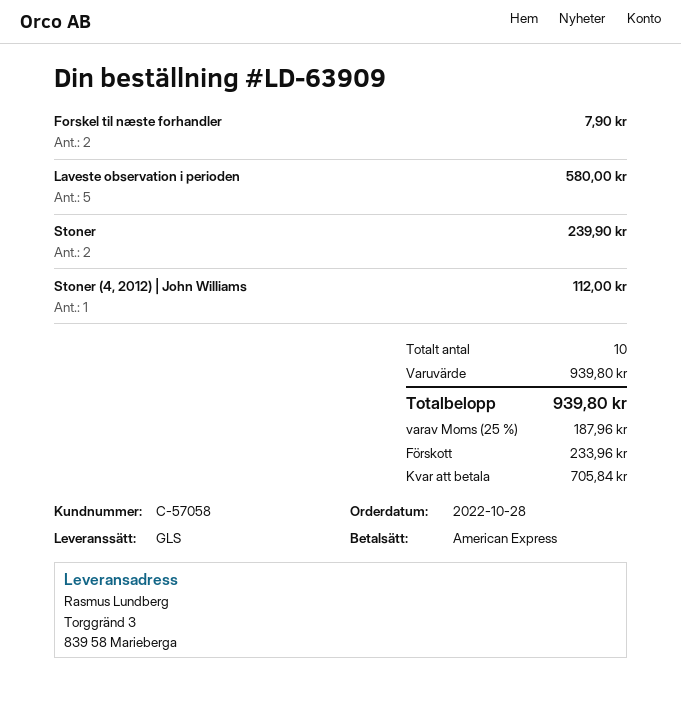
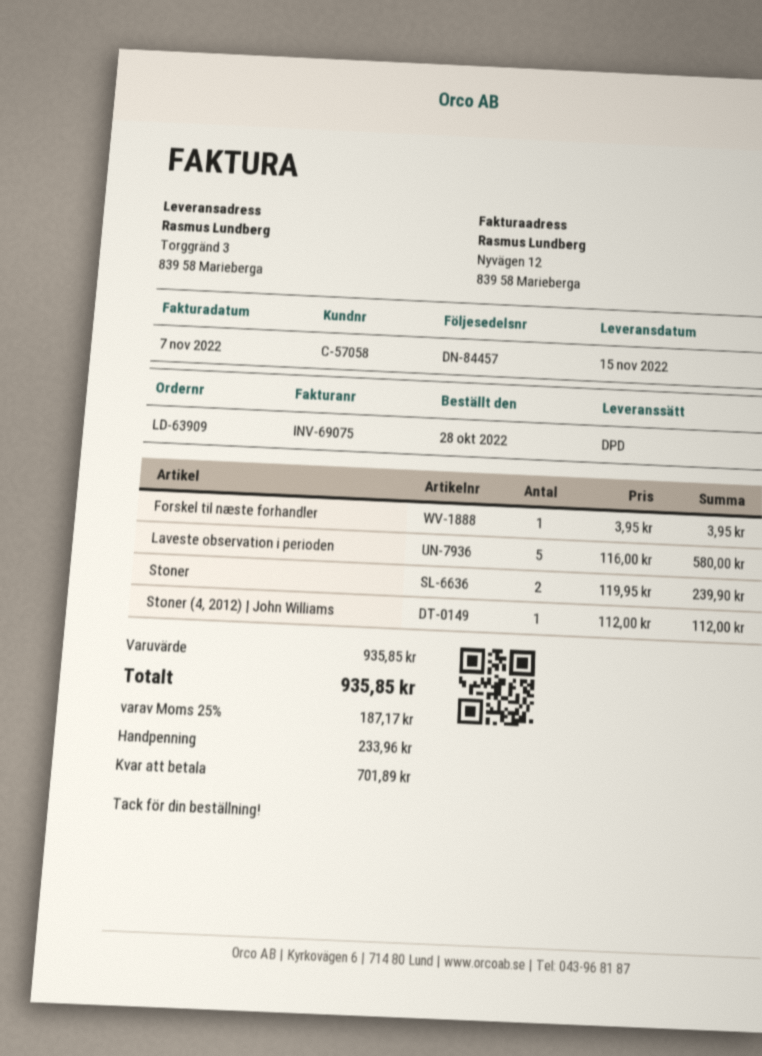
shipping method: GLS -> DPD
Forskel til næste forhandler: 2 for 7.90 -> 1 for 3.95
subtotal: 939.80 -> 935.85
tax: 25% = 187.96 -> 25% = 187.17
total: 939.80 -> 935.85
balance: 705.84 -> 701.89

